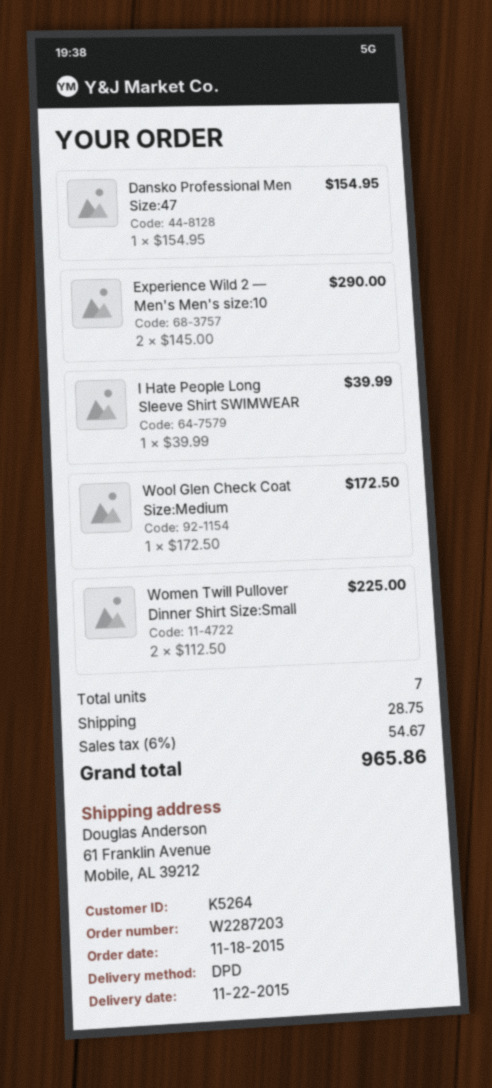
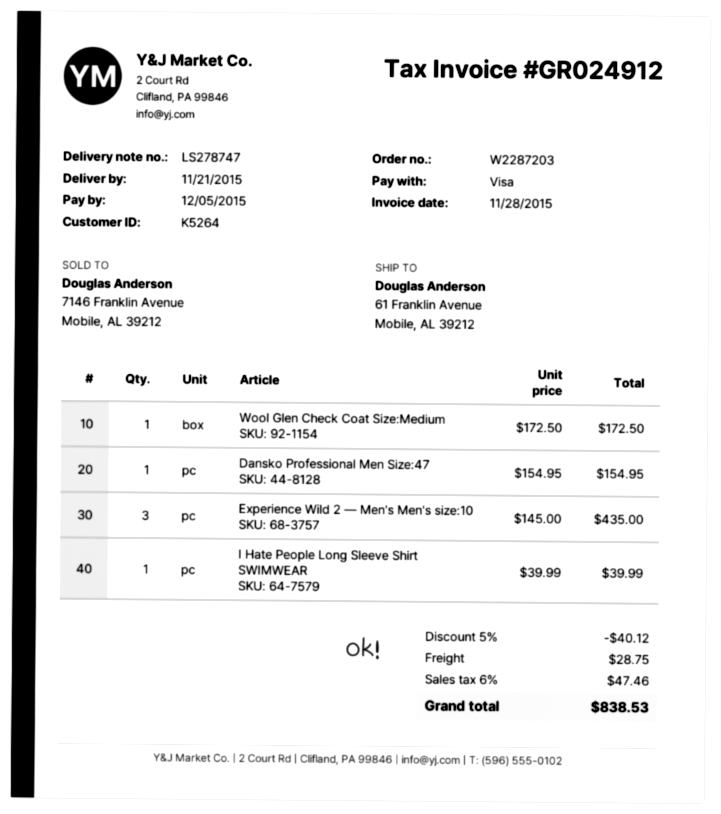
delivery date: 2015-11-22 -> 2015-11-21
Experience Wild 2 — Men's Men's size:10: 2 x 145.00 = 290.00 -> 3 x 145.00 = 435.00
Women Twill Pullover Dinner Shirt Size:Small: 2 x 112.50 = 225.00 -> none
discount: none -> 5% = 40.12
tax: 6% = 54.67 -> 6% = 47.46
total: 965.86 -> 838.53

